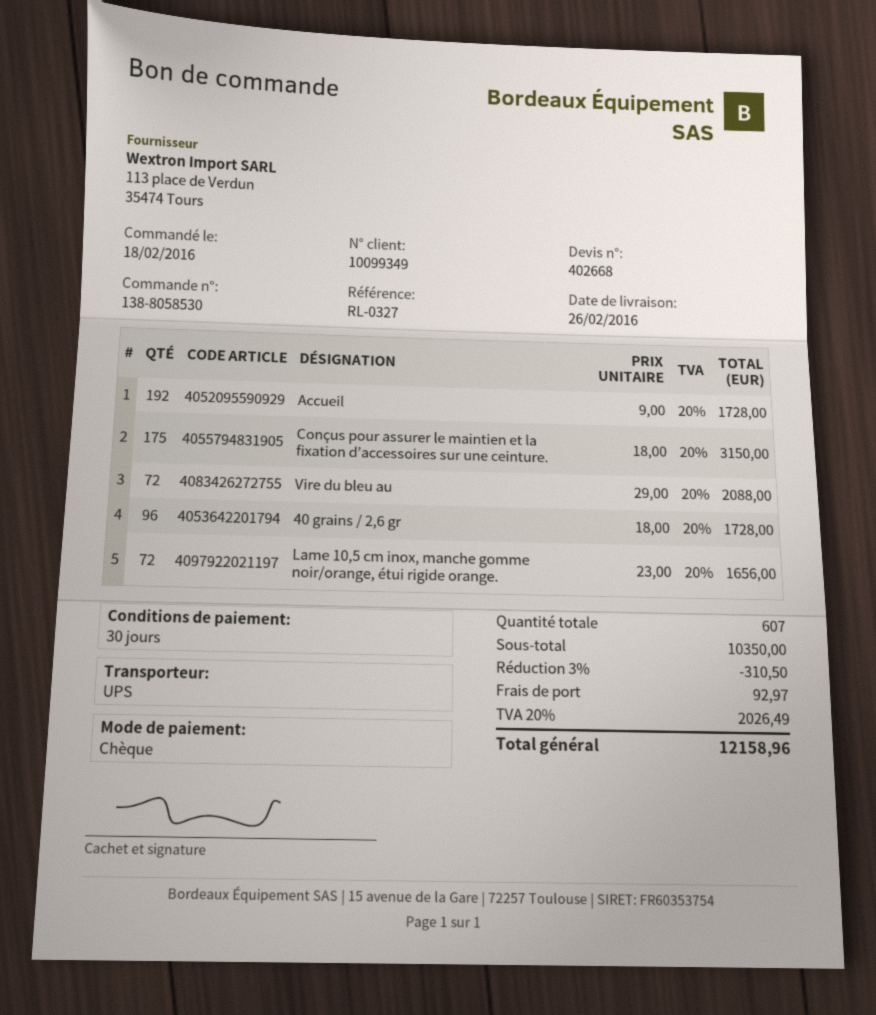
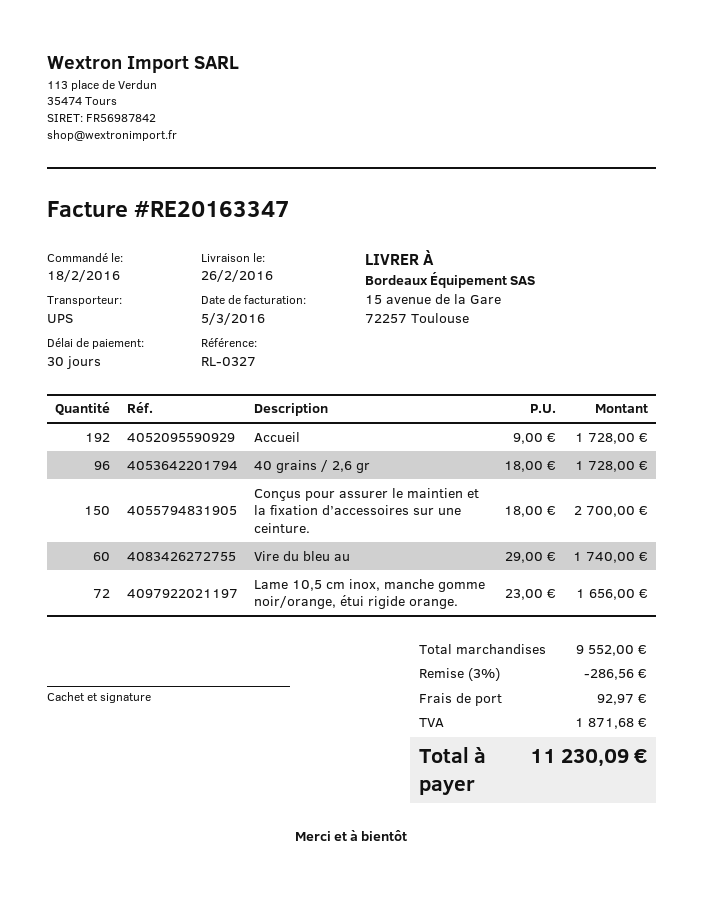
Conçus pour assurer le maintien et la fixation d’accessoires sur une ceinture.: 175 x 18.00 = 3150.00 -> 150 x 18.00 = 2700.00
Vire du bleu au: 72 x 29.00 = 2088.00 -> 60 x 29.00 = 1740.00
subtotal: 10350.00 -> 9552.00
discount: 3% = 310.50 -> 3% = 286.56
tax: 2026.49 -> 1871.68
total: 12158.96 -> 11230.09

